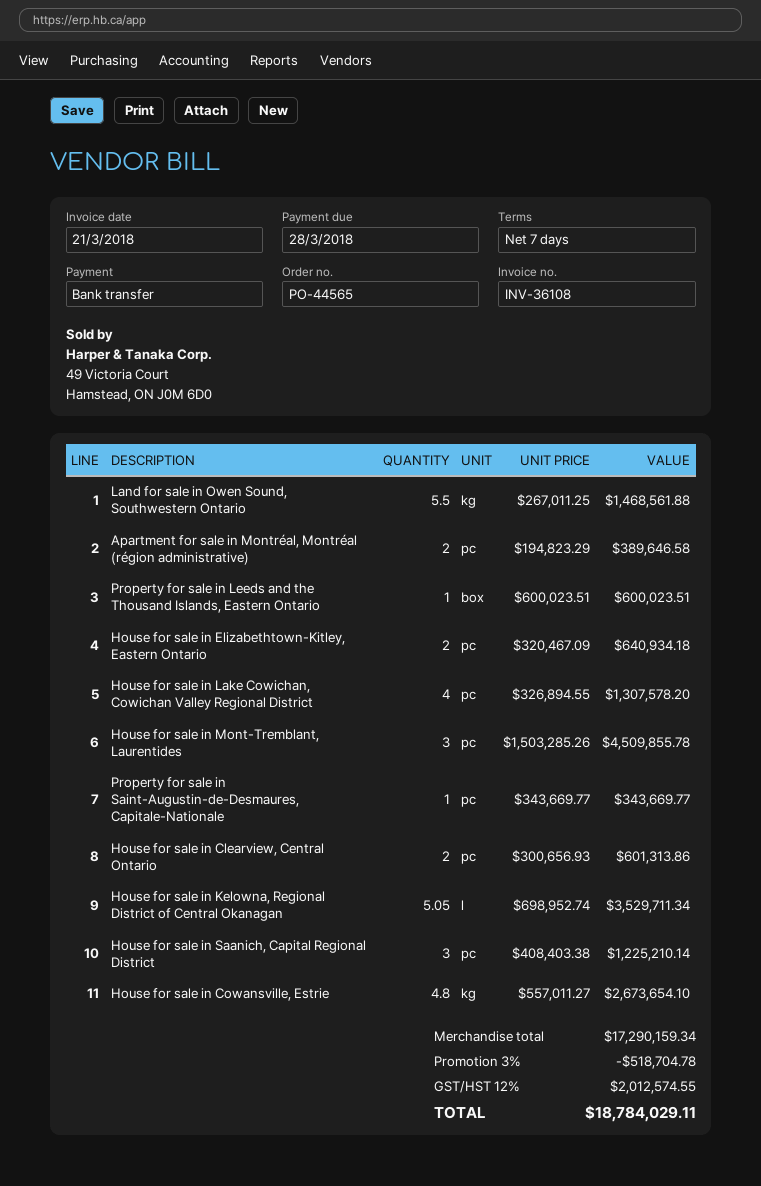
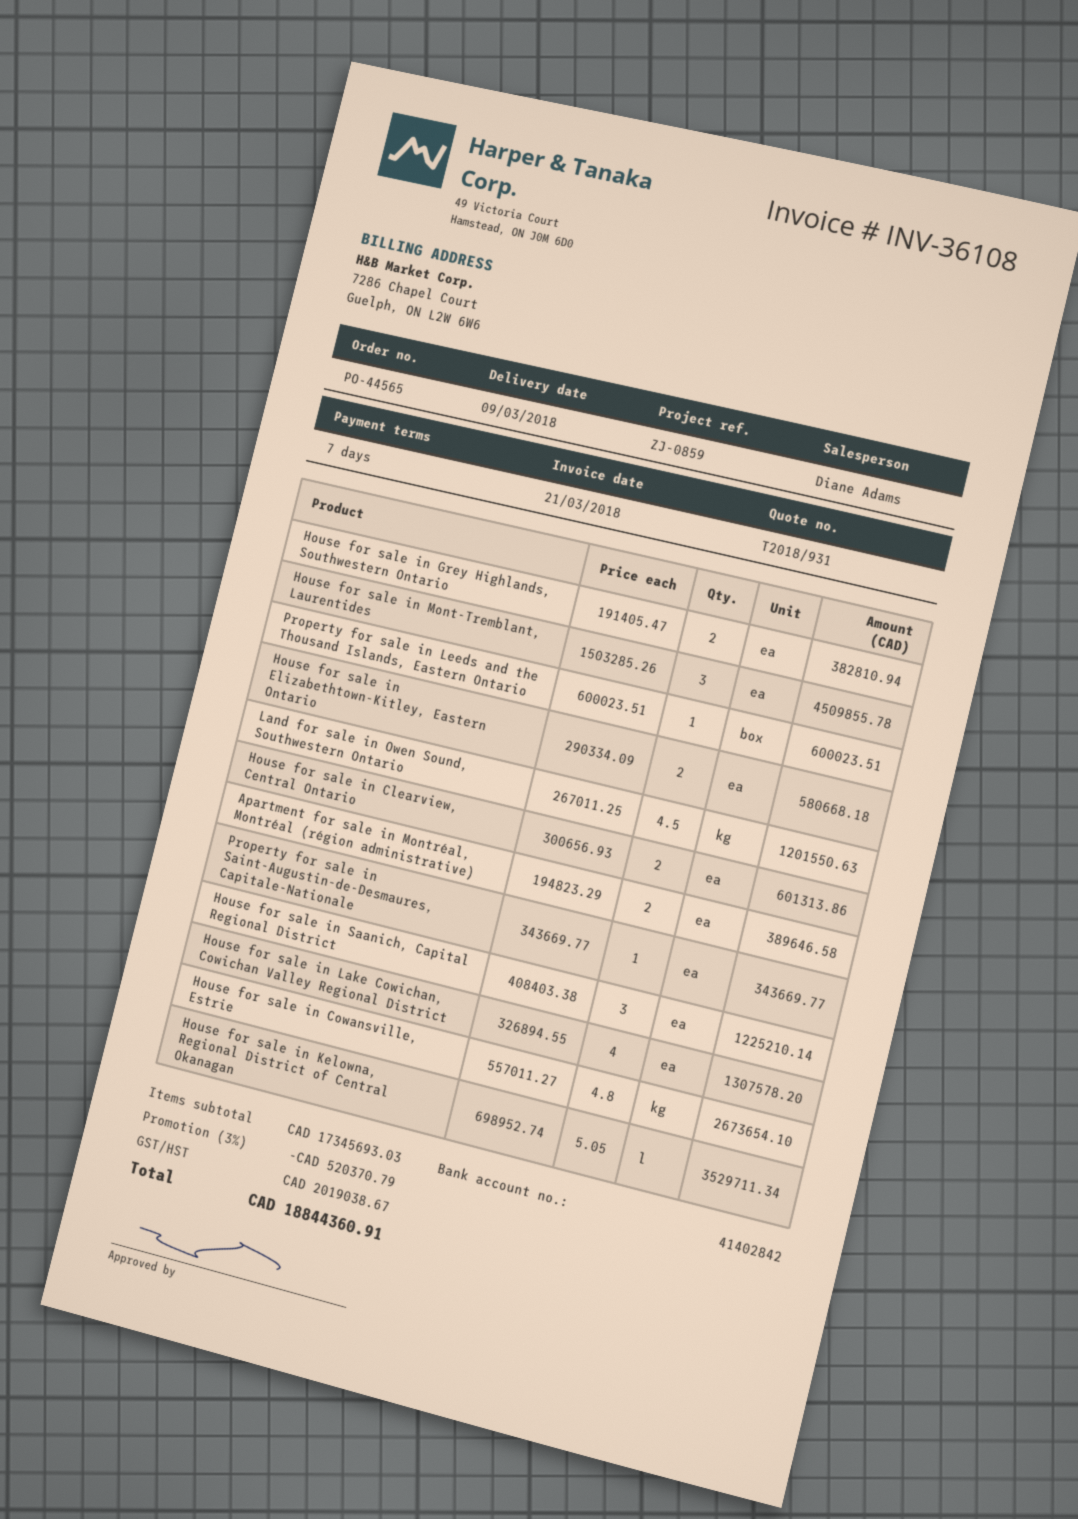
Land for sale in Owen Sound, Southwestern Ontario: 5.5 x 267011.25 = 1468561.88 -> 4.5 x 267011.25 = 1201550.63
House for sale in Elizabethtown-Kitley, Eastern Ontario: 2 x 320467.09 = 640934.18 -> 2 x 290334.09 = 580668.18
House for sale in Grey Highlands, Southwestern Ontario: none -> 2 x 191405.47 = 382810.94
subtotal: 17290159.34 -> 17345693.03
discount: 3% = 518704.78 -> 3% = 520370.79
tax: 2012574.55 -> 2019038.67
total: 18784029.11 -> 18844360.91

